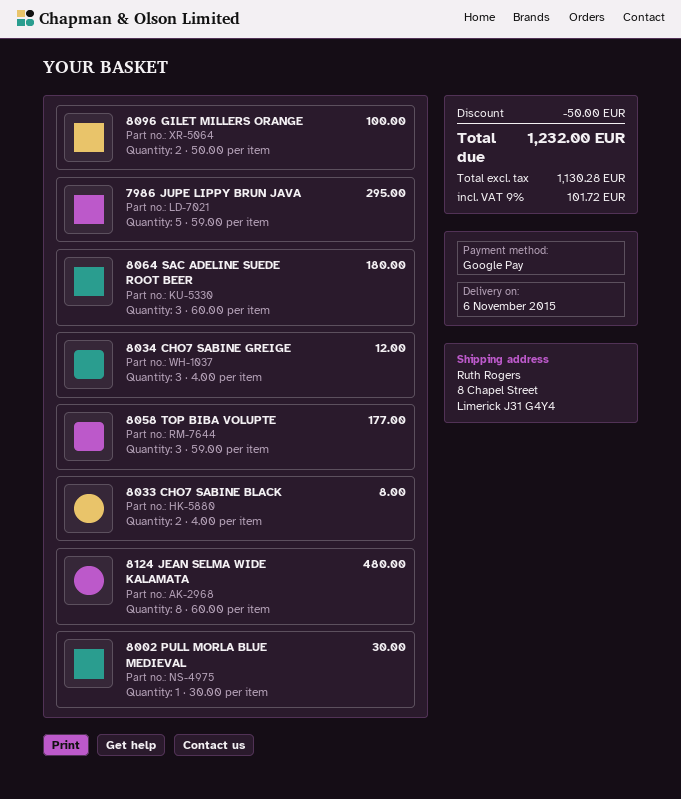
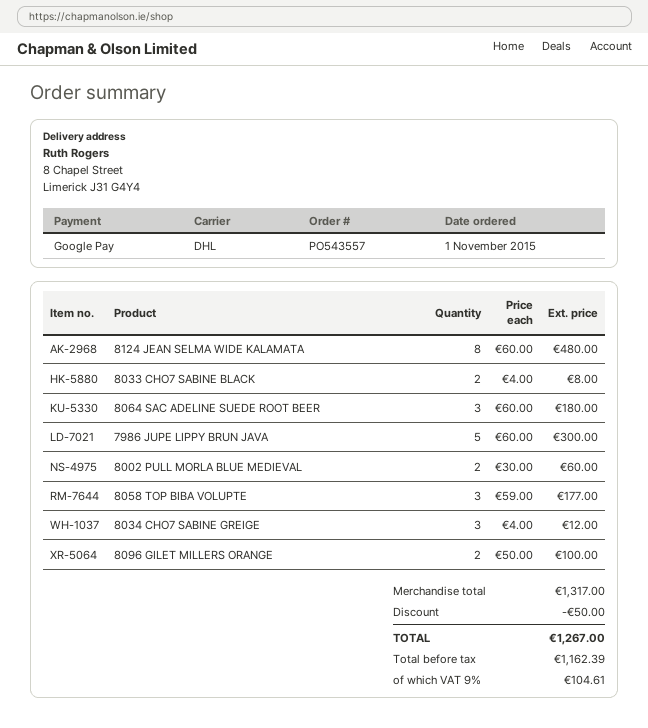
7986 JUPE LIPPY BRUN JAVA: 5 x 59.00 = 295.00 -> 5 x 60.00 = 300.00
8002 PULL MORLA BLUE MEDIEVAL: 1 x 30.00 = 30.00 -> 2 x 30.00 = 60.00
net: 1130.28 -> 1162.39
tax: 9% = 101.72 -> 9% = 104.61
total: 1232.00 -> 1267.00

